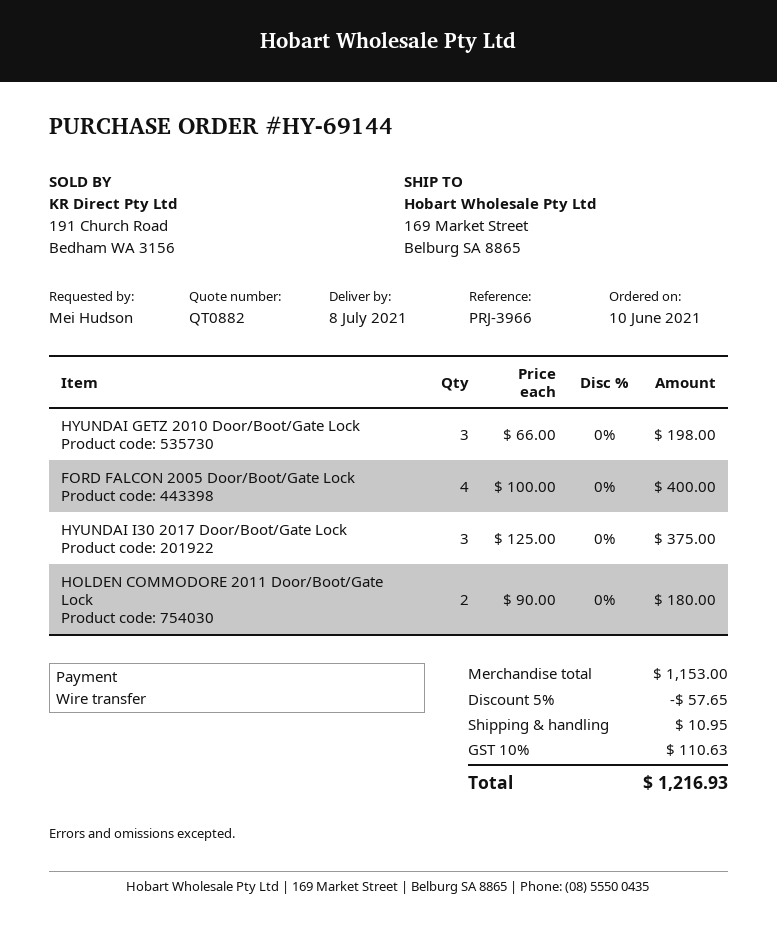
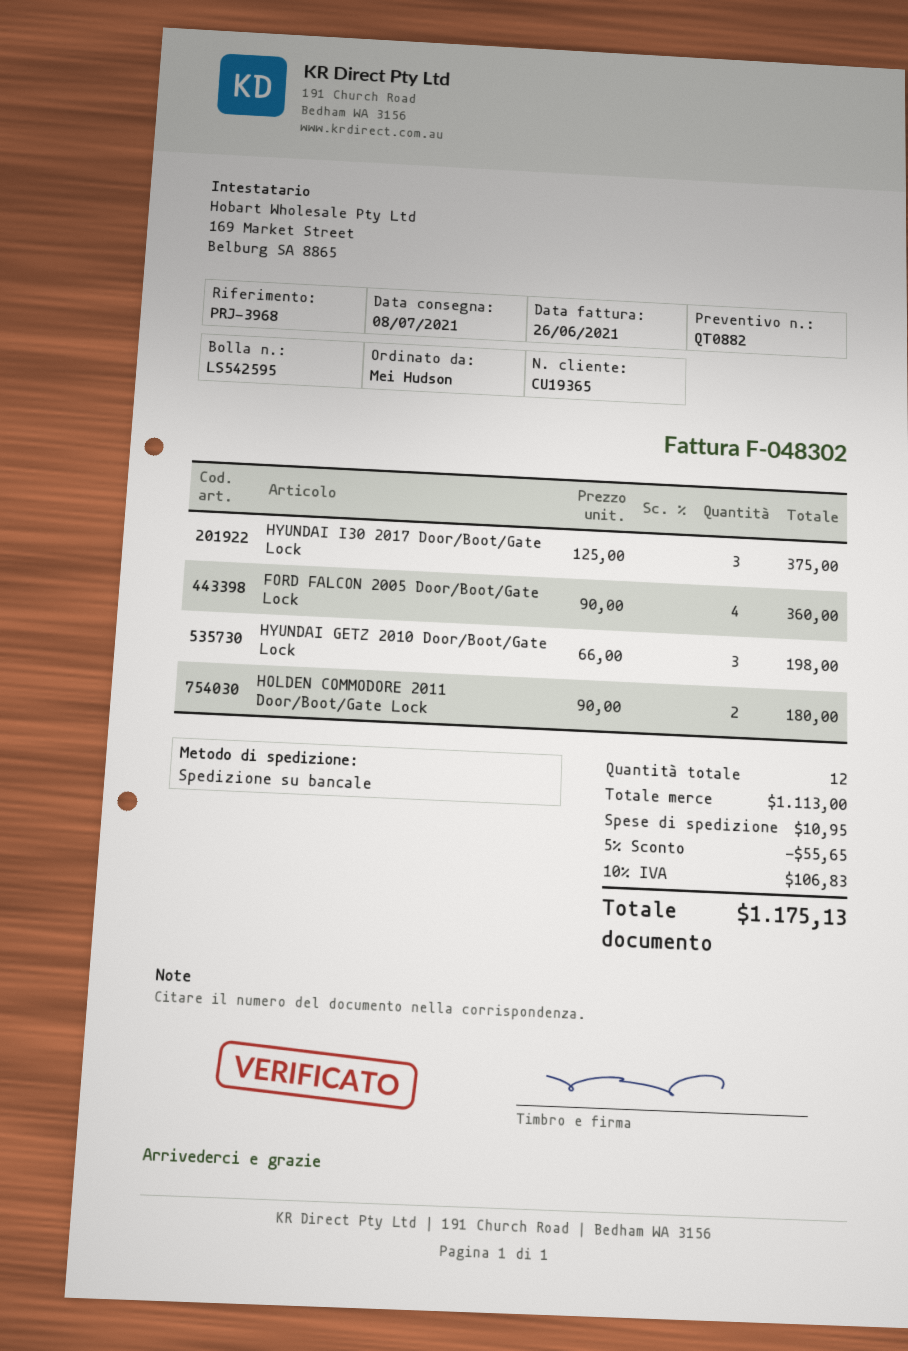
reference: PRJ-3966 -> PRJ-3968
FORD FALCON 2005 Door/Boot/Gate Lock: 4 x 100.00 = 400.00 -> 4 x 90.00 = 360.00
subtotal: 1153.00 -> 1113.00
discount: 5% = 57.65 -> 5% = 55.65
tax: 10% = 110.63 -> 10% = 106.83
total: 1216.93 -> 1175.13

